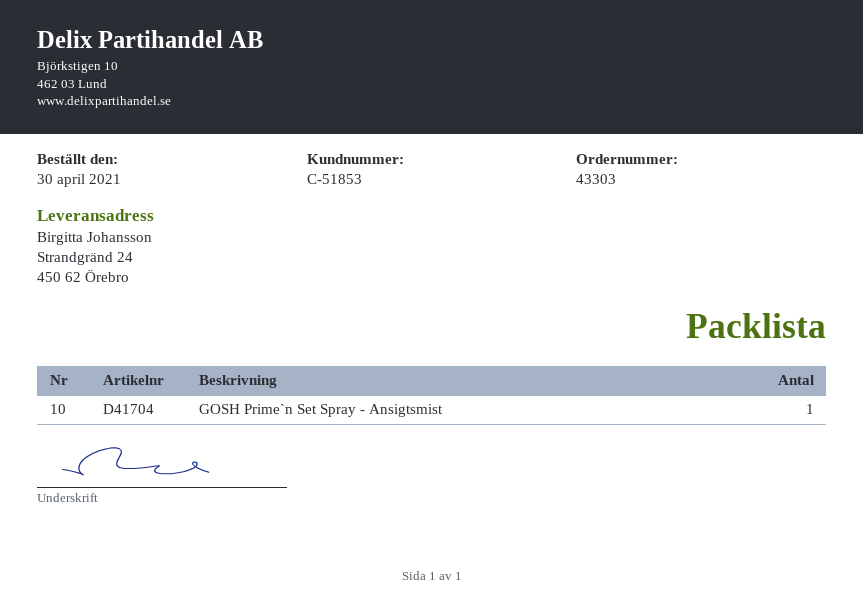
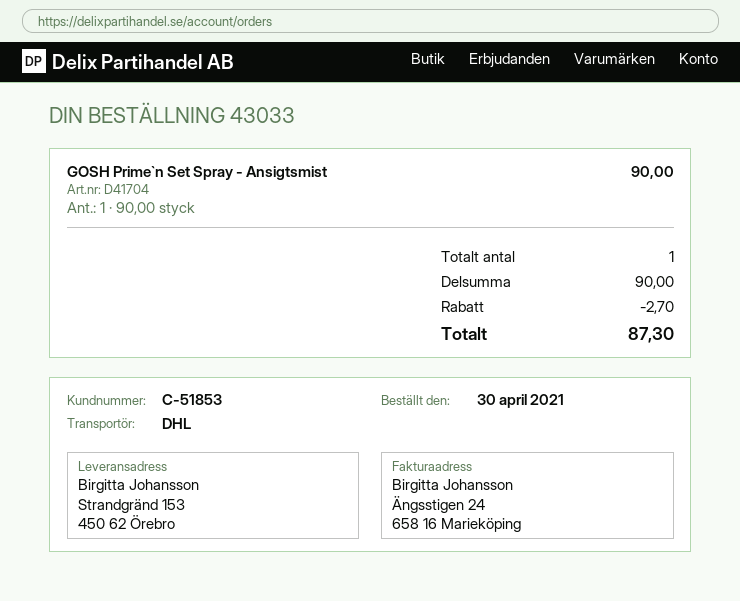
order number: 43303 -> 43033
ship to: Strandgränd 24, 450 62 Örebro -> Strandgränd 153, 450 62 Örebro

